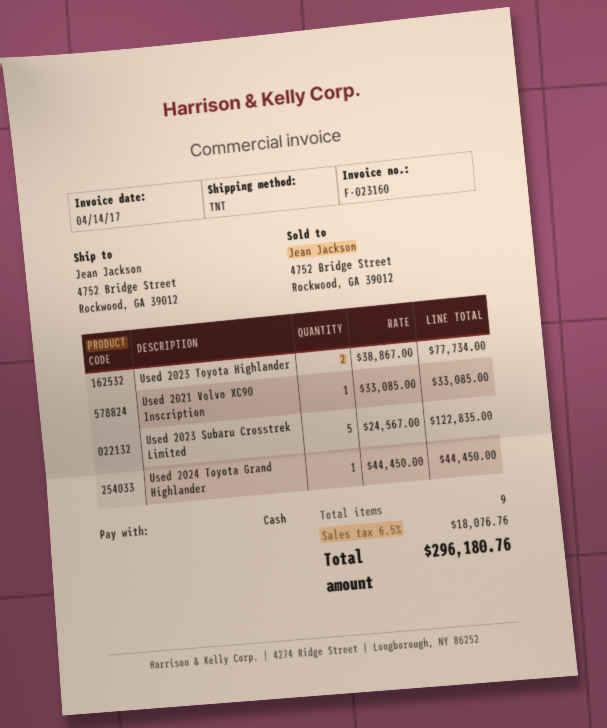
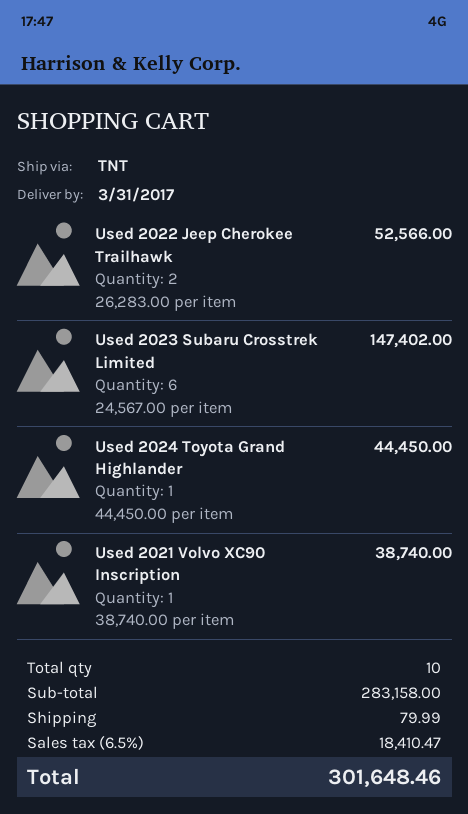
Used 2023 Toyota Highlander: 2 x 38867.00 = 77734.00 -> none
Used 2021 Volvo XC90 Inscription: 1 x 33085.00 = 33085.00 -> 1 x 38740.00 = 38740.00
Used 2023 Subaru Crosstrek Limited: 5 x 24567.00 = 122835.00 -> 6 x 24567.00 = 147402.00
Used 2022 Jeep Cherokee Trailhawk: none -> 2 x 26283.00 = 52566.00
total quantity: 9 -> 10
shipping: none -> 79.99
tax: 6.5% = 18076.76 -> 6.5% = 18410.47
total: 296180.76 -> 301648.46

